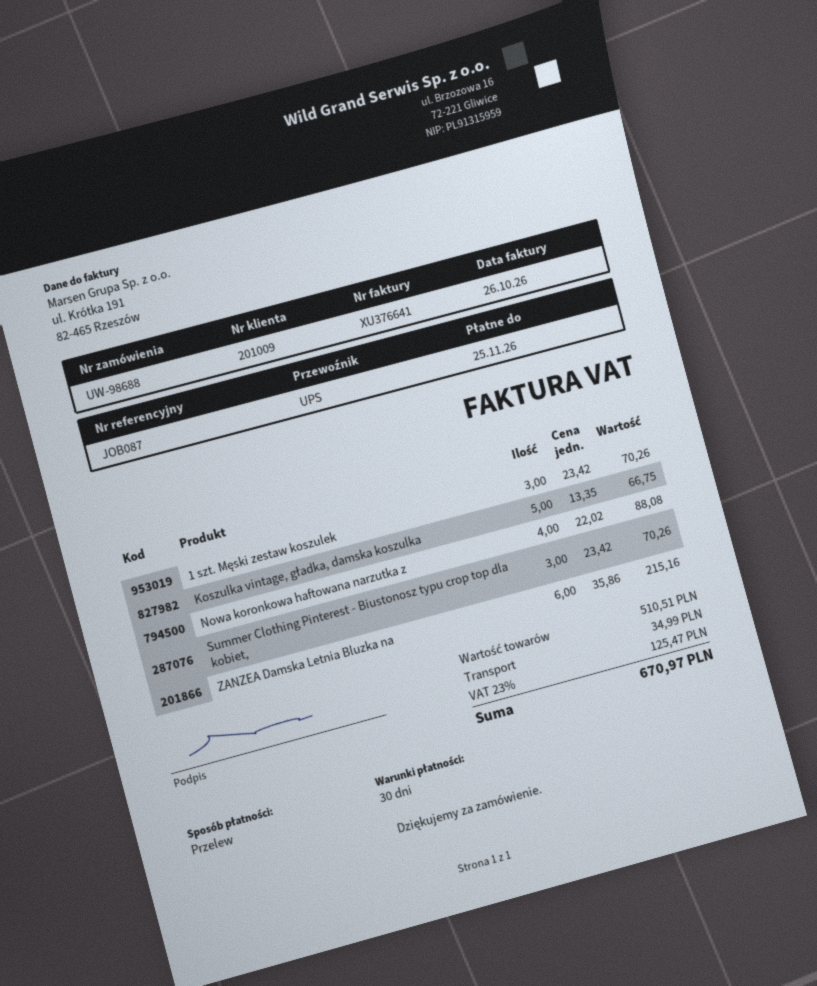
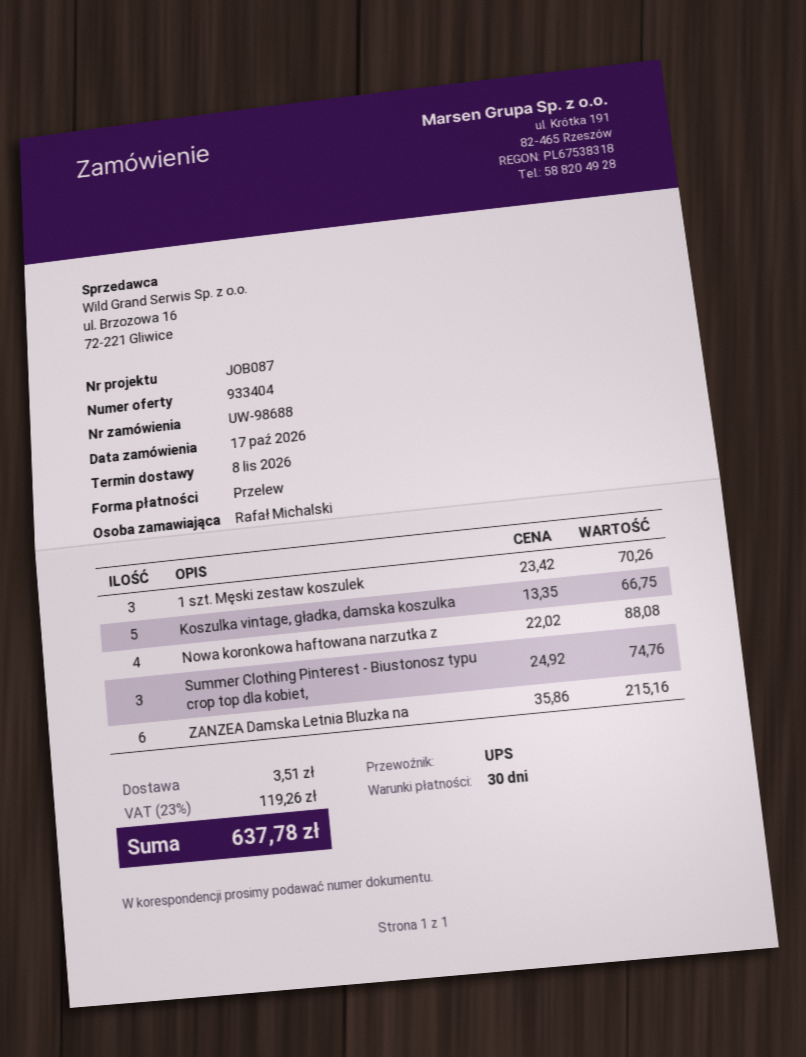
Summer Clothing Pinterest - Biustonosz typu crop top dla kobiet,: 3 x 23.42 = 70.26 -> 3 x 24.92 = 74.76
shipping: 34.99 -> 3.51
tax: 23% = 125.47 -> 23% = 119.26
total: 670.97 -> 637.78

